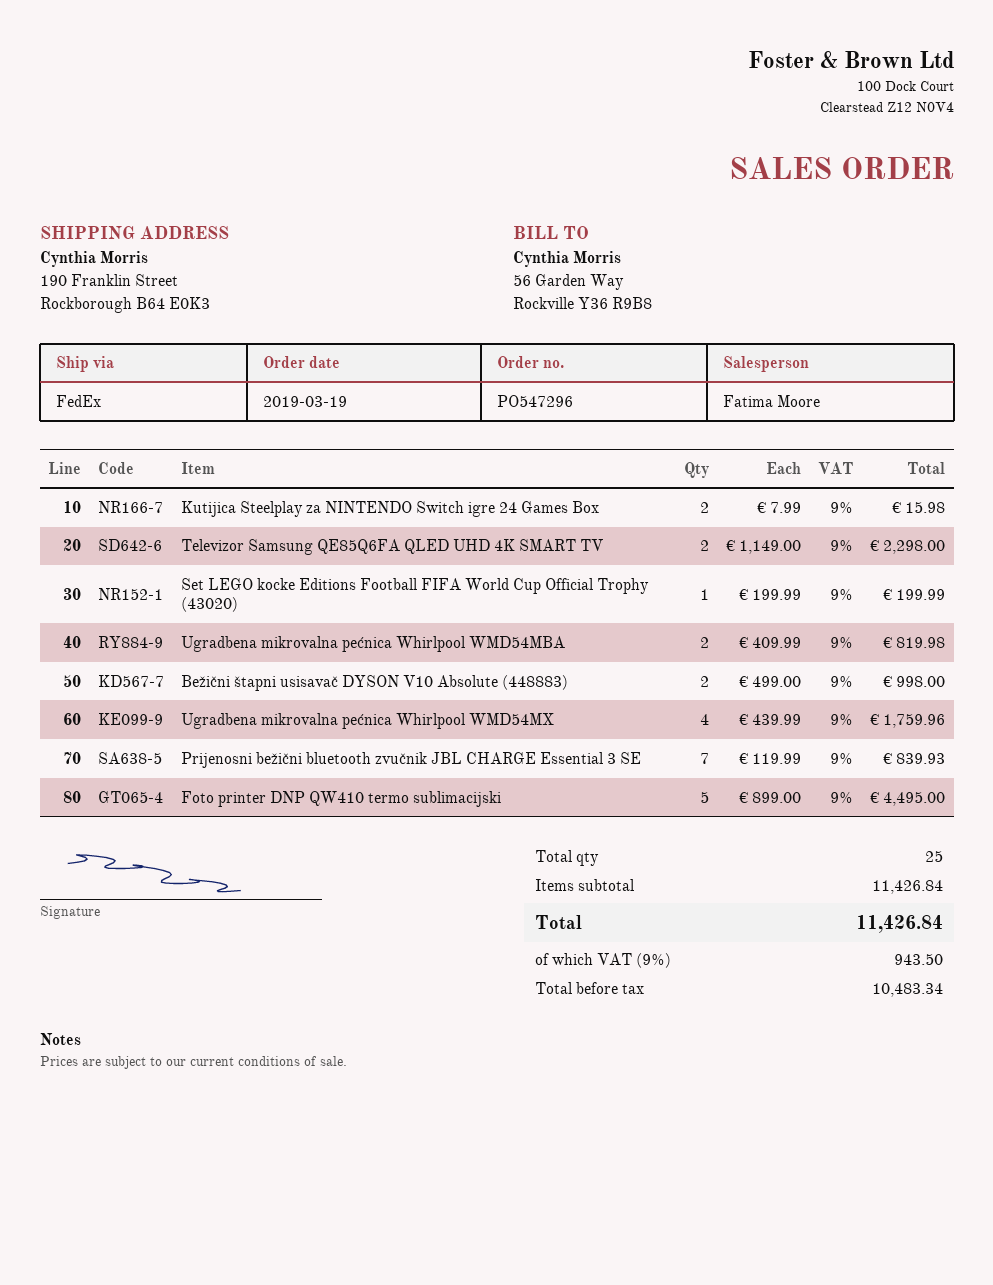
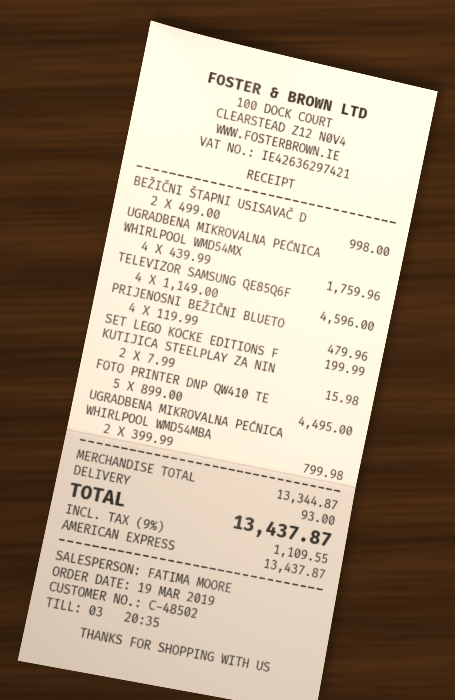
Televizor Samsung QE85Q6FA QLED UHD 4K SMART TV: 2 x 1149.00 = 2298.00 -> 4 x 1149.00 = 4596.00
Ugradbena mikrovalna pećnica Whirlpool WMD54MBA: 2 x 409.99 = 819.98 -> 2 x 399.99 = 799.98
Prijenosni bežični bluetooth zvučnik JBL CHARGE Essential 3 SE: 7 x 119.99 = 839.93 -> 4 x 119.99 = 479.96
subtotal: 11426.84 -> 13344.87
shipping: none -> 93.00
tax: 9% = 943.50 -> 9% = 1109.55
total: 11426.84 -> 13437.87

